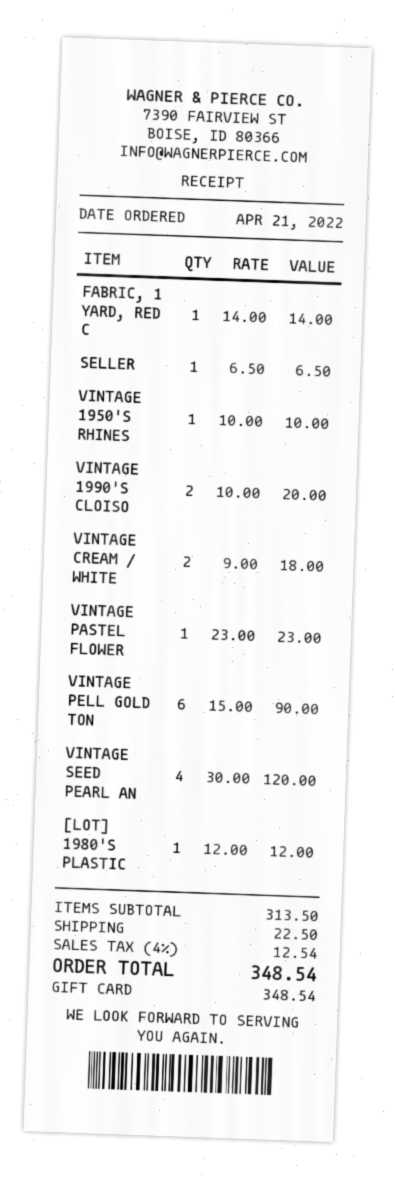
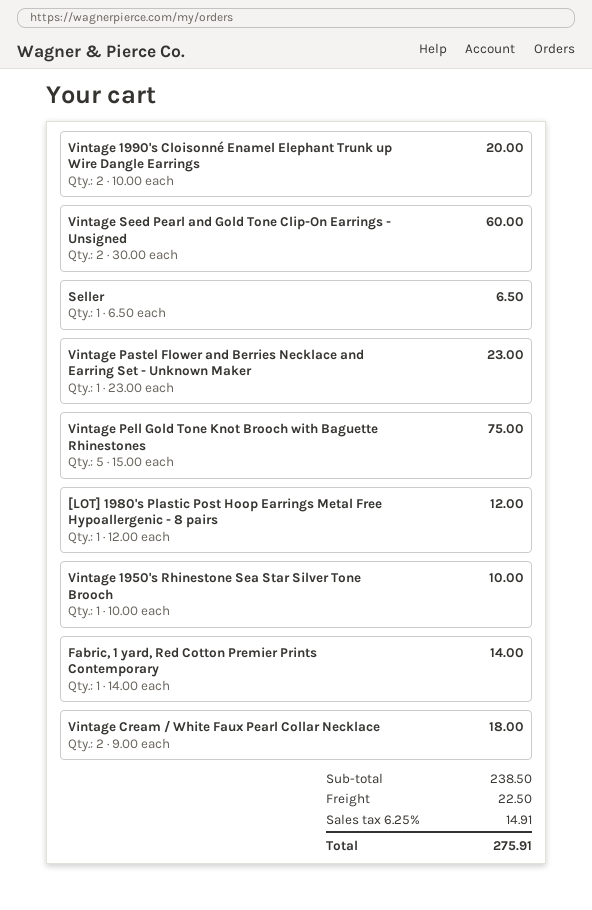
VINTAGE PELL GOLD TON: 6 x 15.00 = 90.00 -> 5 x 15.00 = 75.00
VINTAGE SEED PEARL AN: 4 x 30.00 = 120.00 -> 2 x 30.00 = 60.00
subtotal: 313.50 -> 238.50
tax: 4% = 12.54 -> 6.25% = 14.91
total: 348.54 -> 275.91

